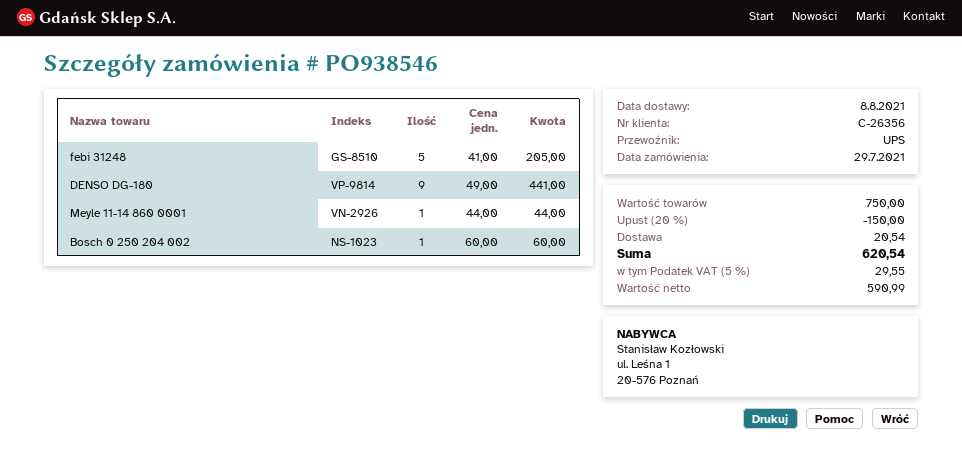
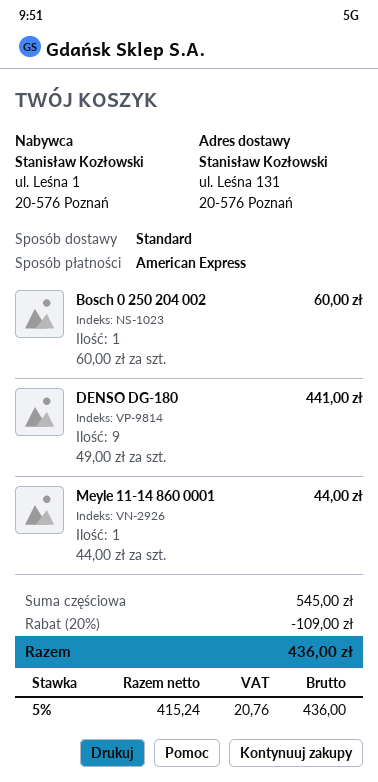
shipping method: UPS -> standard
febi 31248: 5 x 41.00 = 205.00 -> none
subtotal: 750.00 -> 545.00
discount: 20% = 150.00 -> 20% = 109.00
shipping: 20.54 -> none
net: 590.99 -> 415.24
tax: 5% = 29.55 -> 5% = 20.76
total: 620.54 -> 436.00

